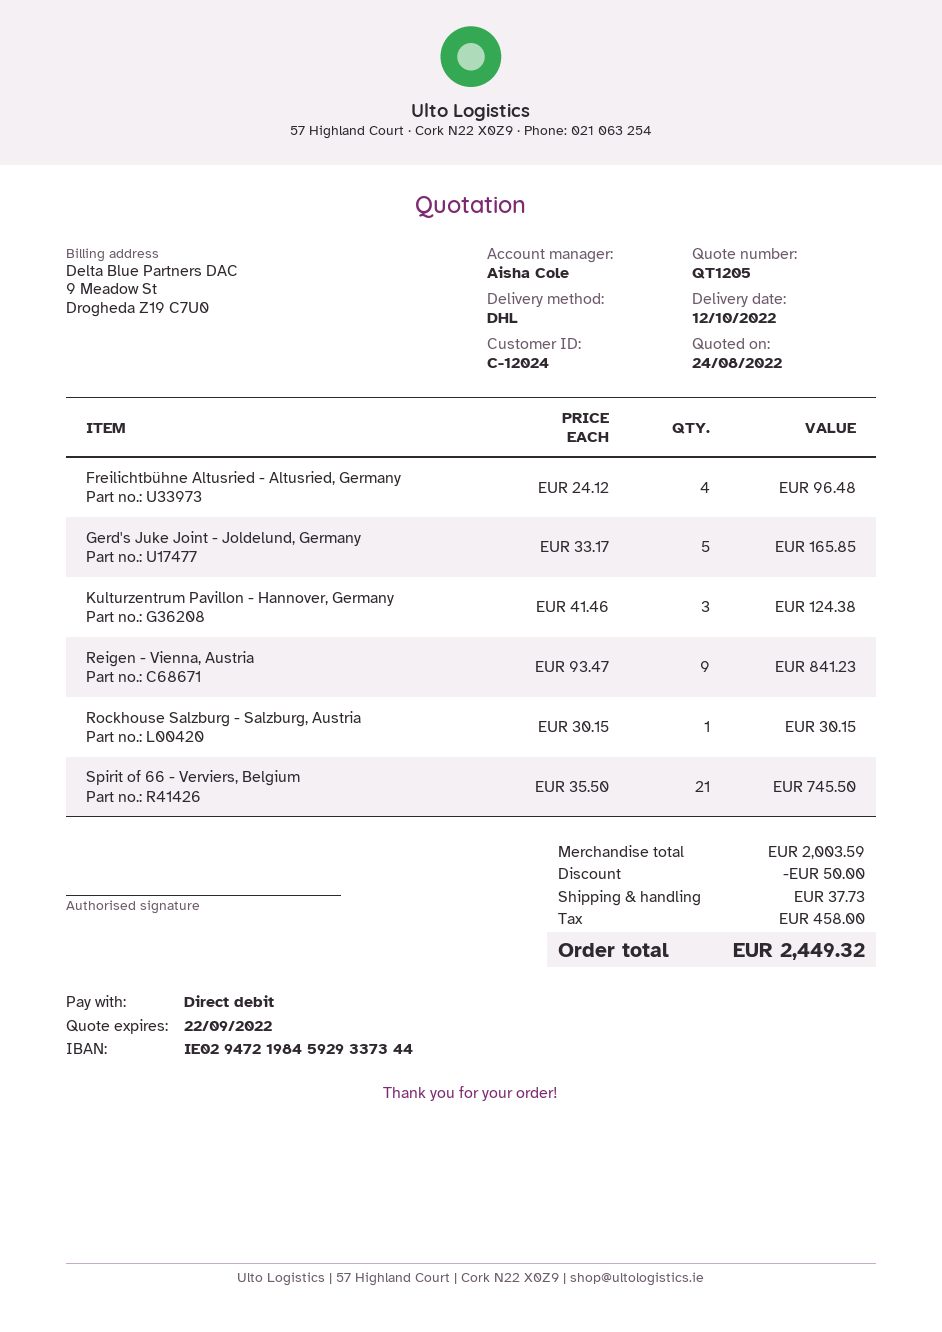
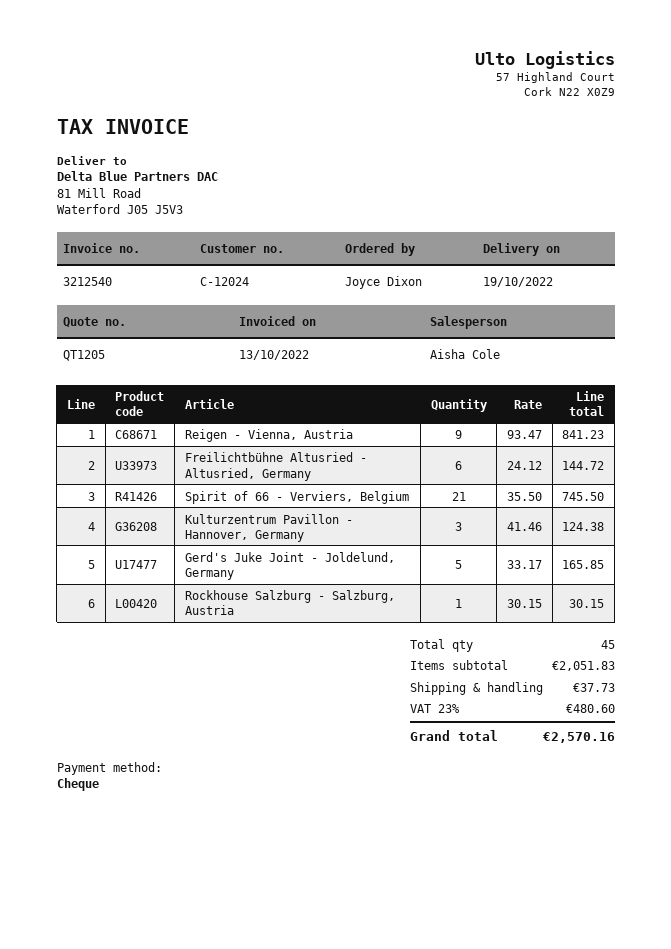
delivery date: 2022-10-12 -> 2022-10-19
payment method: direct debit -> cheque
Freilichtbühne Altusried - Altusried, Germany: 4 x 24.12 = 96.48 -> 6 x 24.12 = 144.72
subtotal: 2003.59 -> 2051.83
discount: 50.00 -> none
tax: 458.00 -> 480.60
total: 2449.32 -> 2570.16

